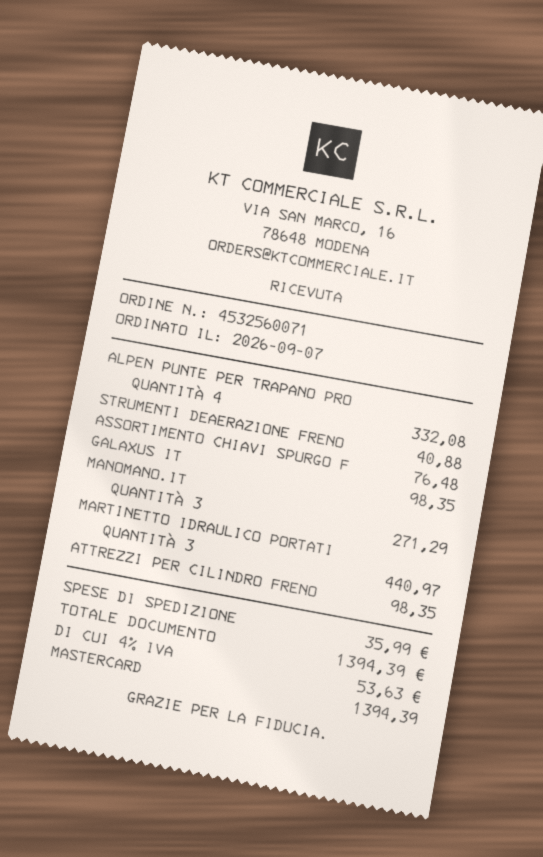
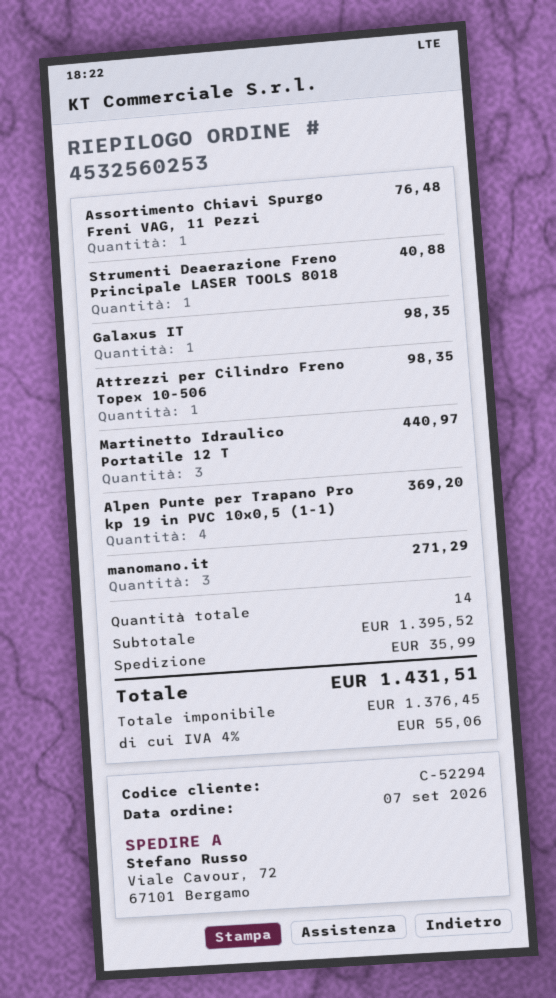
order number: 4532560071 -> 4532560253
ALPEN PUNTE PER TRAPANO PRO: 4 for 332.08 -> 4 for 369.20
tax: 4% = 53.63 -> 4% = 55.06
total: 1394.39 -> 1431.51

